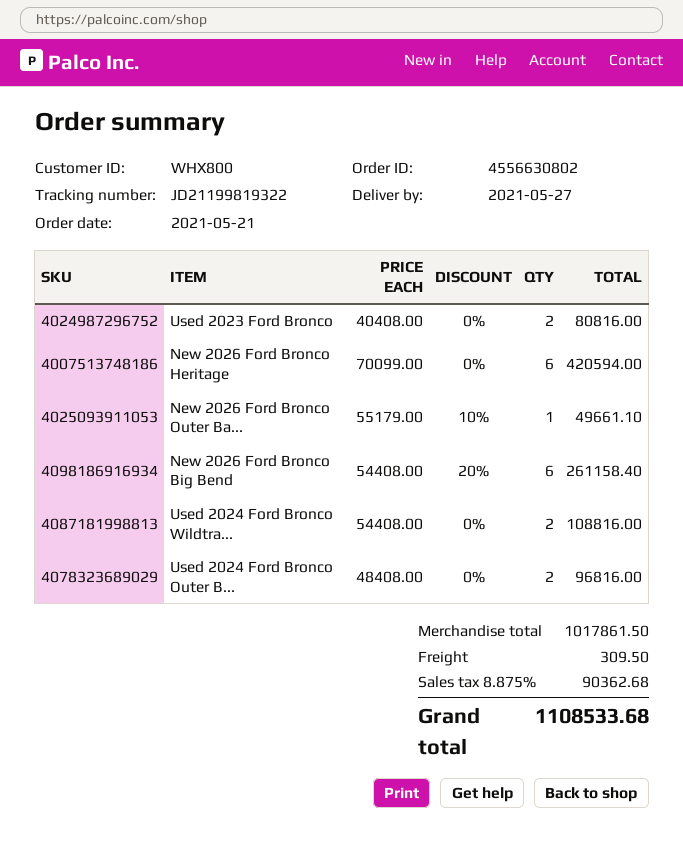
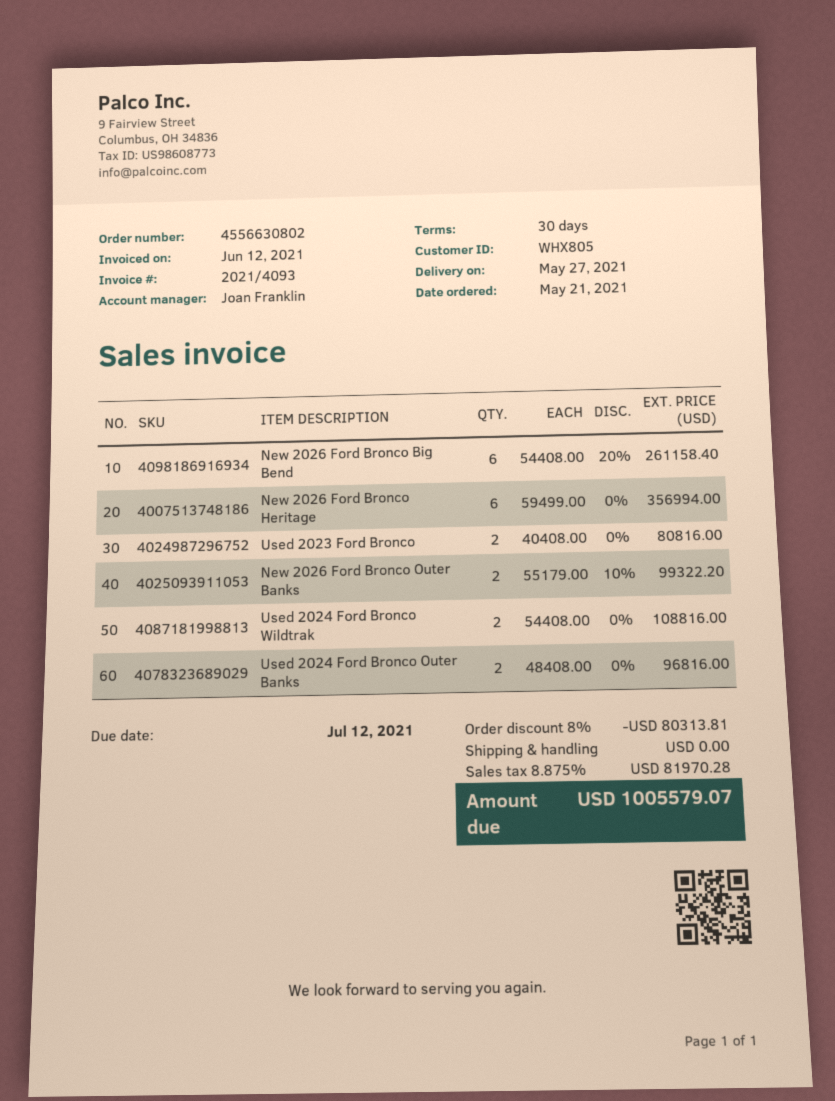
customer number: WHX800 -> WHX805
New 2026 Ford Bronco Heritage: 6 x 70099.00 = 420594.00 -> 6 x 59499.00 = 356994.00
New 2026 Ford Bronco Outer Ba...: 1 x 55179.00 - 10% = 49661.10 -> 2 x 55179.00 - 10% = 99322.20
discount: none -> 8% = 80313.81
shipping: 309.50 -> 0.00
tax: 8.875% = 90362.68 -> 8.875% = 81970.28
total: 1108533.68 -> 1005579.07

